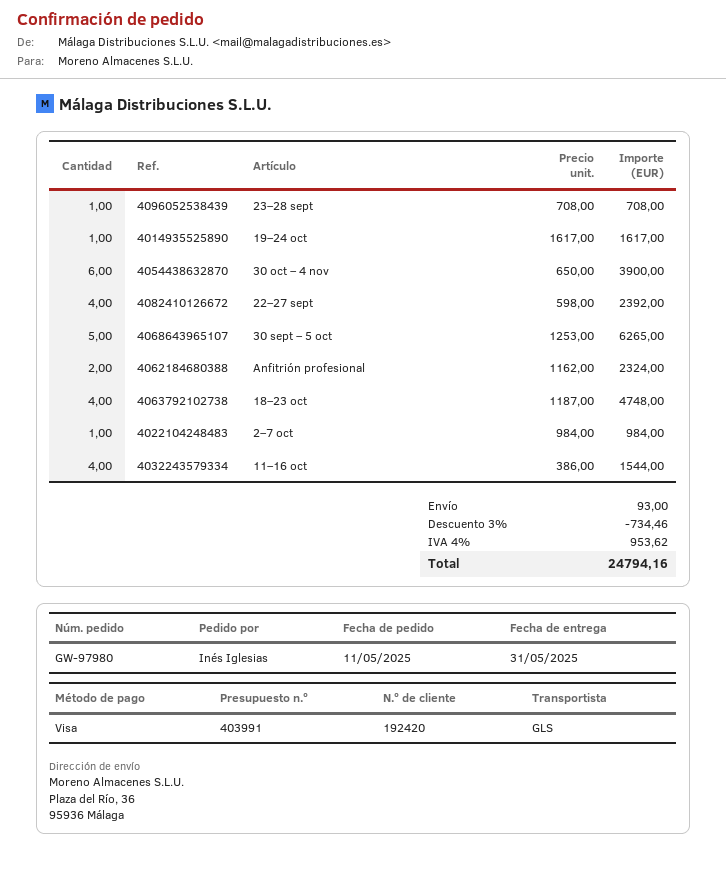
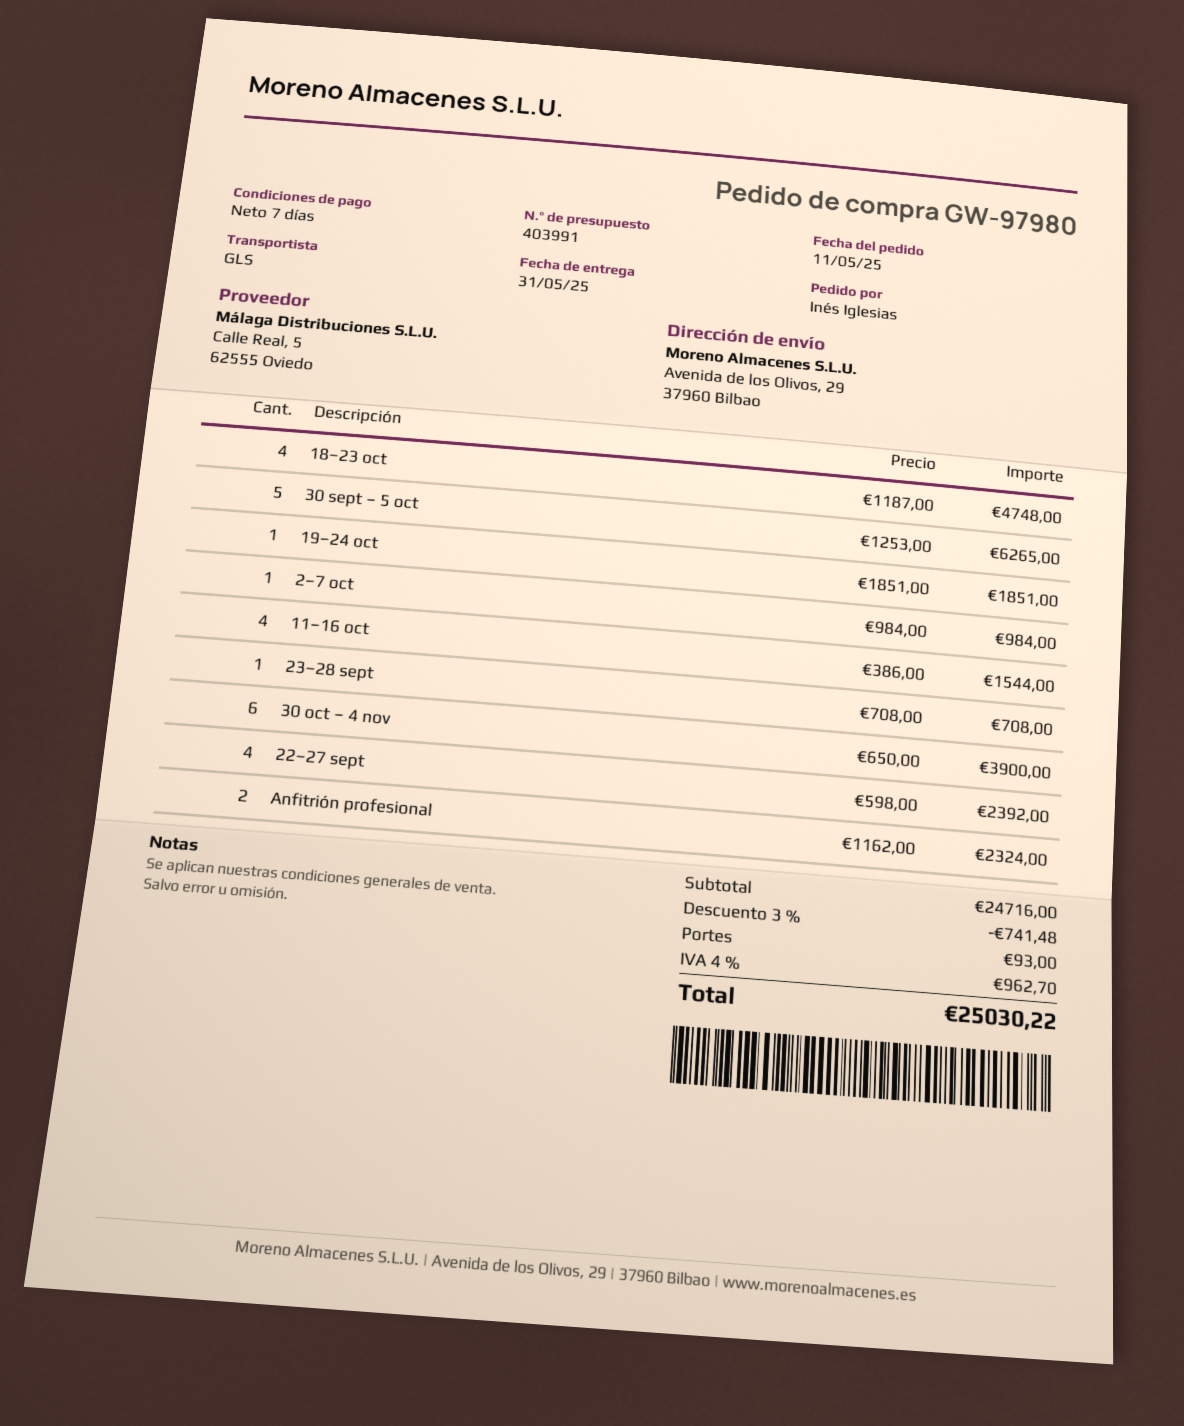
ship to: Plaza del Río, 36, 95936 Málaga -> Avenida de los Olivos, 29, 37960 Bilbao
19–24 oct: 1 x 1617.00 = 1617.00 -> 1 x 1851.00 = 1851.00
discount: 3% = 734.46 -> 3% = 741.48
tax: 4% = 953.62 -> 4% = 962.70
total: 24794.16 -> 25030.22

